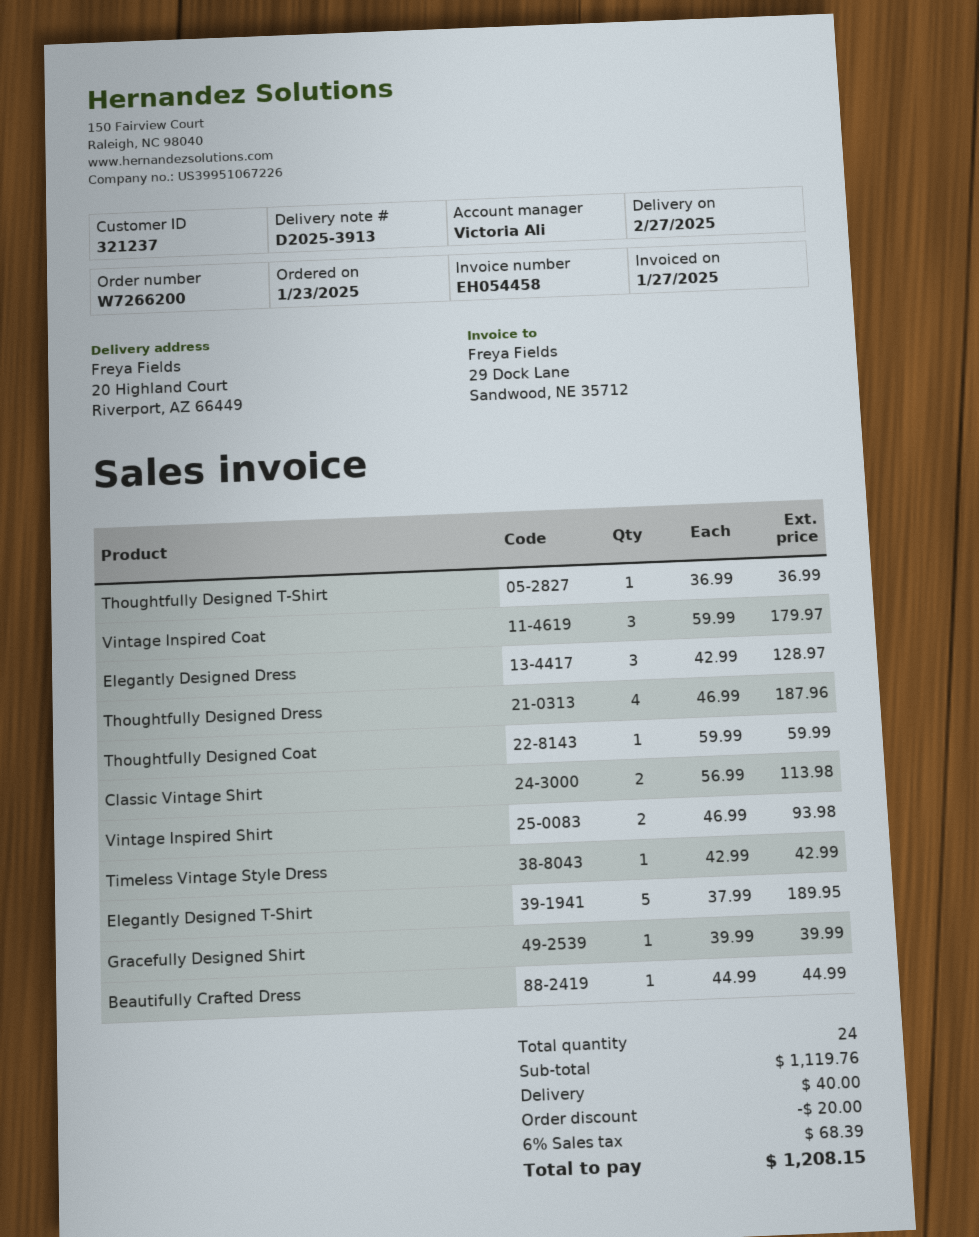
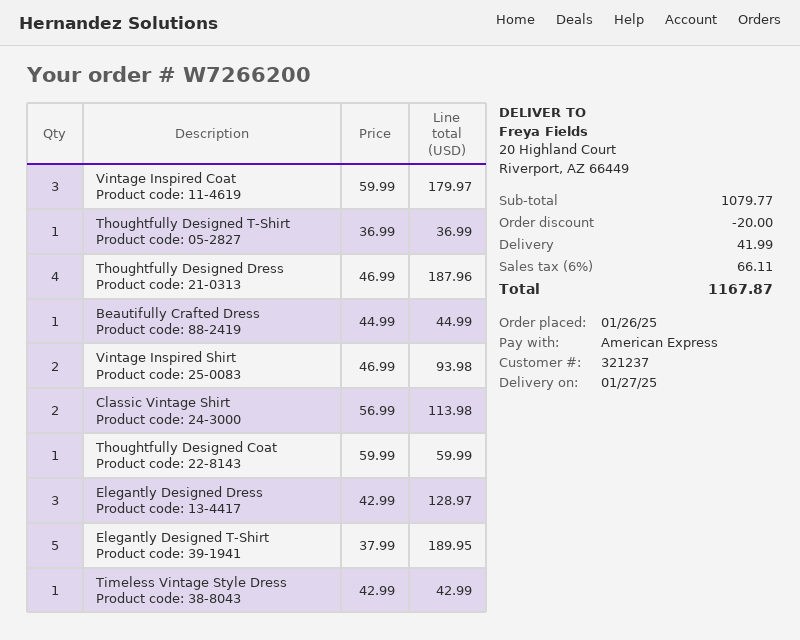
order date: 2025-01-23 -> 2025-01-26
delivery date: 2025-02-27 -> 2025-01-27
Gracefully Designed Shirt: 1 x 39.99 = 39.99 -> none
subtotal: 1119.76 -> 1079.77
shipping: 40.00 -> 41.99
tax: 6% = 68.39 -> 6% = 66.11
total: 1208.15 -> 1167.87

